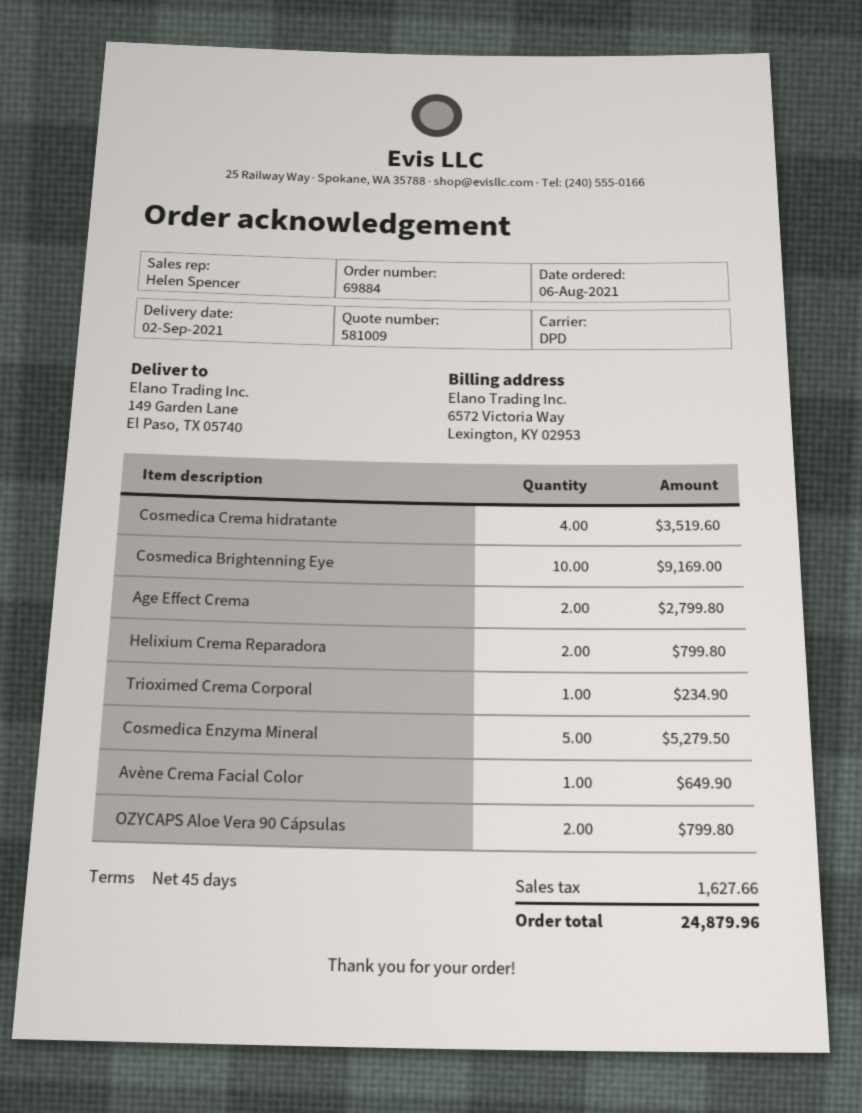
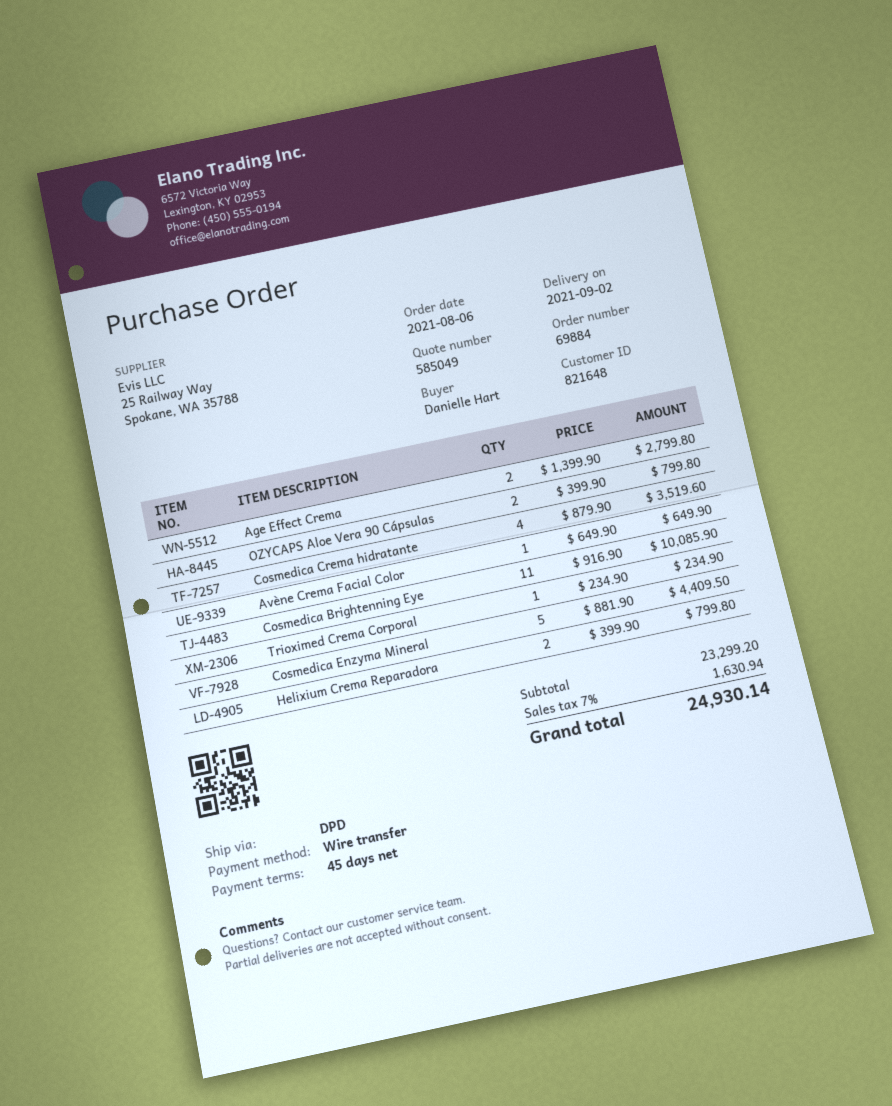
quote number: 581009 -> 585049
Cosmedica Brightenning Eye: 10 for 9169.00 -> 11 for 10085.90
Cosmedica Enzyma Mineral: 5 for 5279.50 -> 5 for 4409.50
tax: 1627.66 -> 1630.94
total: 24879.96 -> 24930.14

